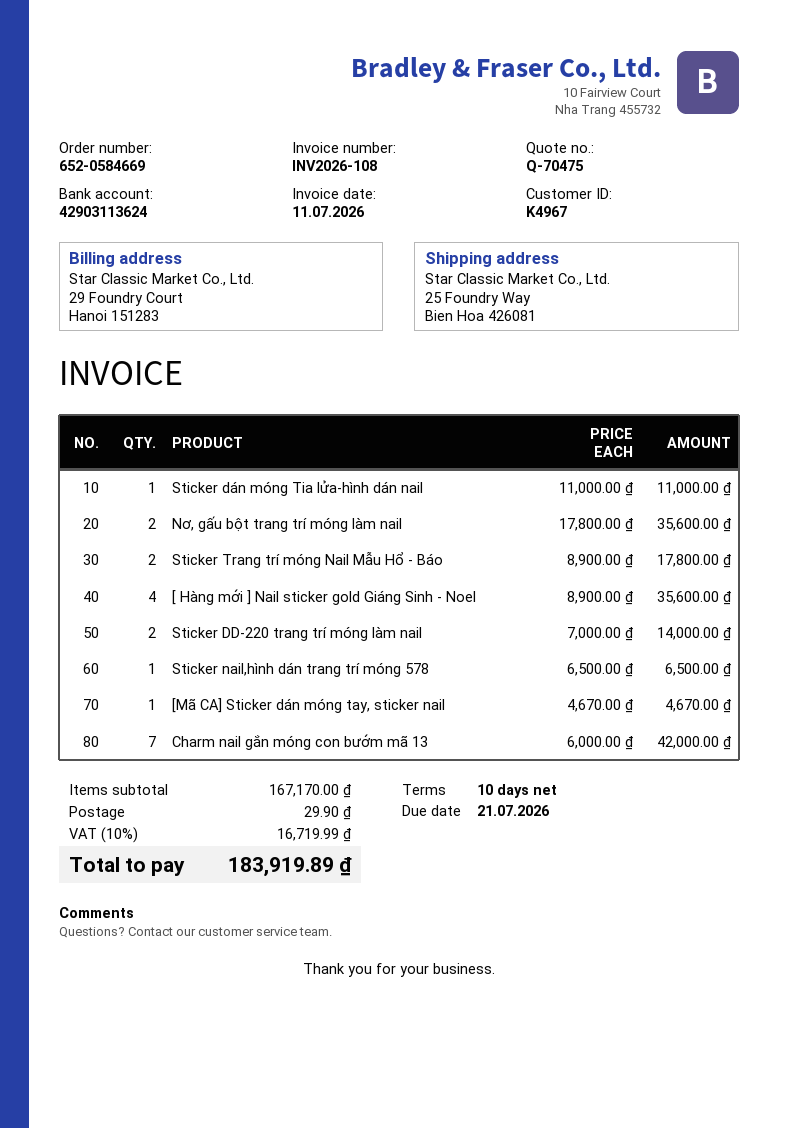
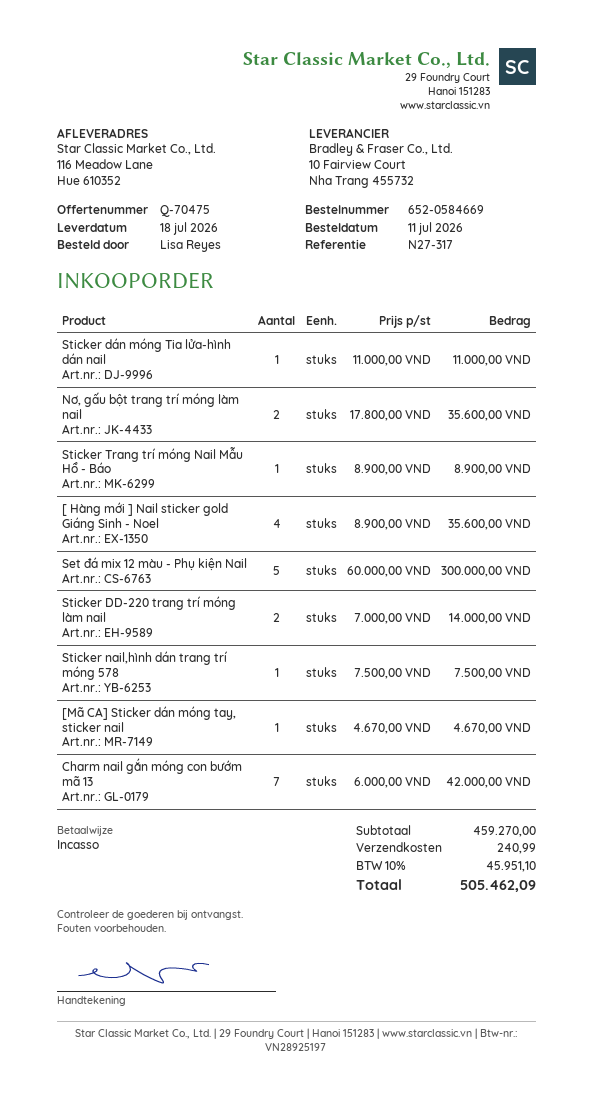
ship to: 25 Foundry Way, Bien Hoa 426081 -> 116 Meadow Lane, Hue 610352
Sticker Trang trí móng Nail Mẫu Hổ - Báo: 2 x 8900.00 = 17800.00 -> 1 x 8900.00 = 8900.00
Sticker nail,hình dán trang trí móng 578: 1 x 6500.00 = 6500.00 -> 1 x 7500.00 = 7500.00
Set đá mix 12 màu - Phụ kiện Nail: none -> 5 x 60000.00 = 300000.00
subtotal: 167170.00 -> 459270.00
shipping: 29.90 -> 240.99
tax: 10% = 16719.99 -> 10% = 45951.10
total: 183919.89 -> 505462.09

